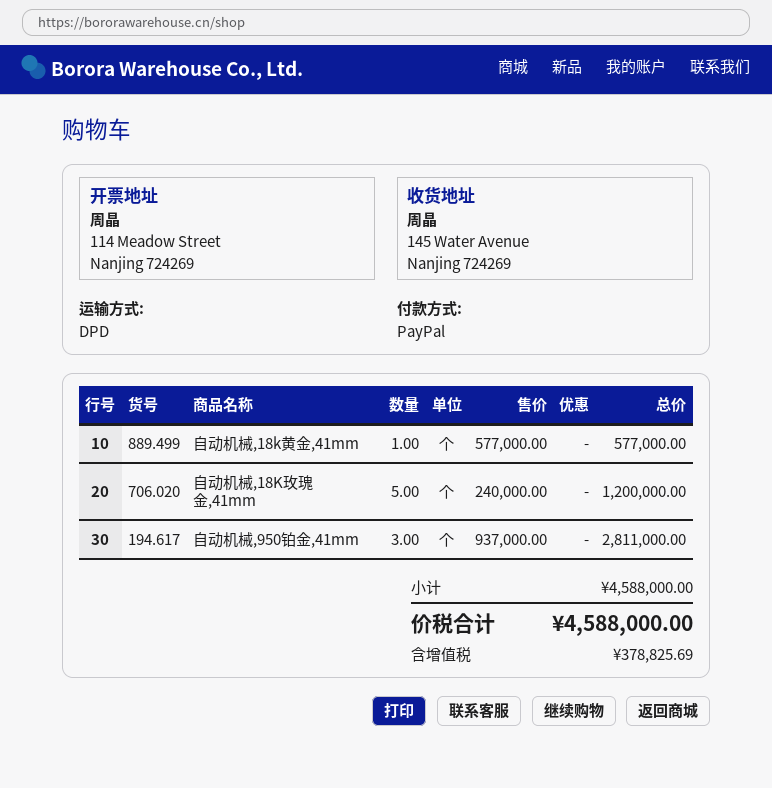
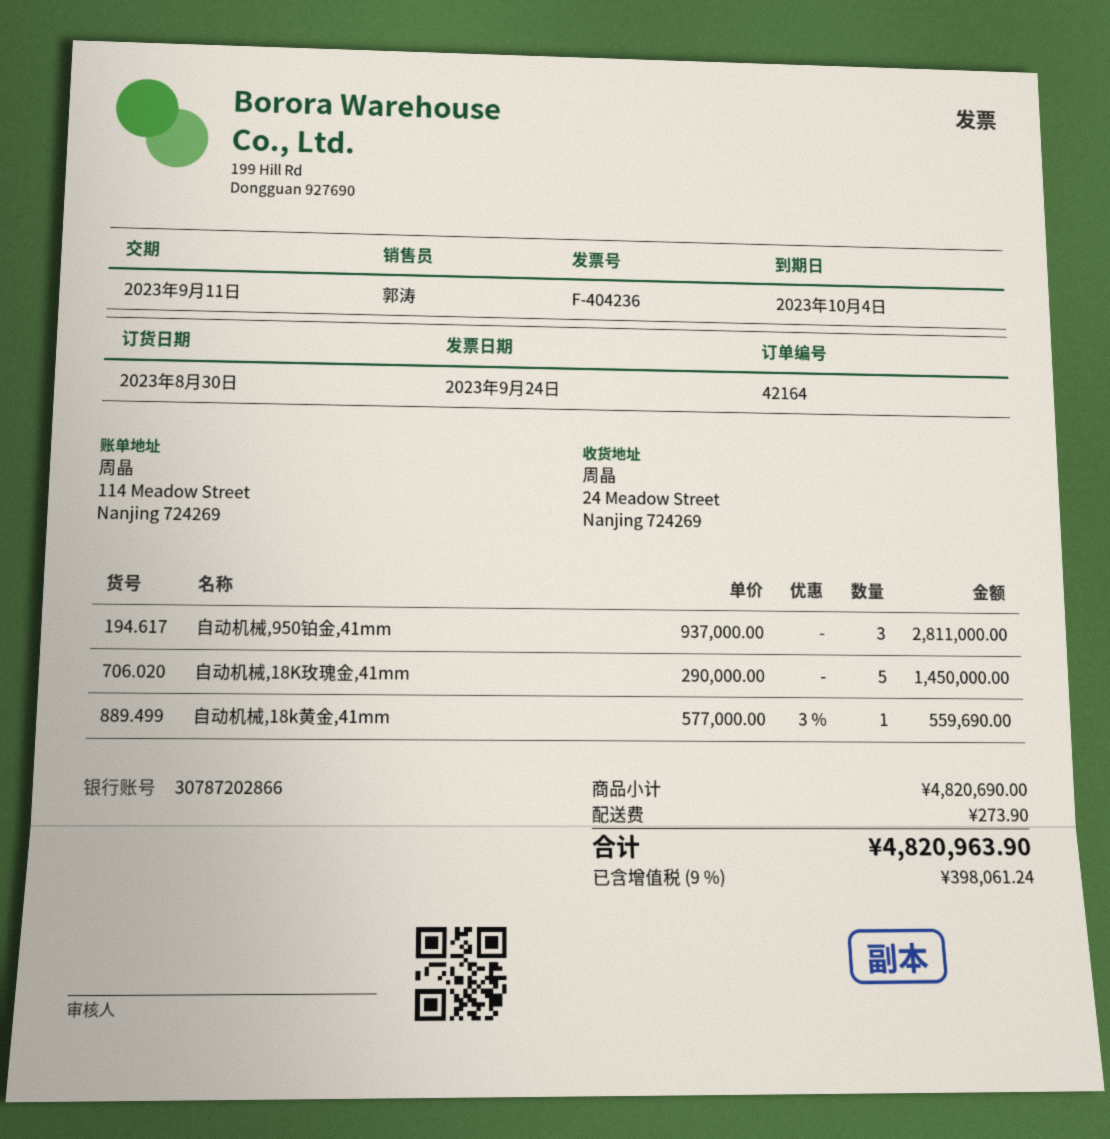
ship to: 145 Water Avenue, Nanjing 724269 -> 24 Meadow Street, Nanjing 724269
自动机械,18k黄金,41mm: 1 x 577000.00 = 577000.00 -> 1 x 577000.00 - 3% = 559690.00
自动机械,18K玫瑰金,41mm: 5 x 240000.00 = 1200000.00 -> 5 x 290000.00 = 1450000.00
subtotal: 4588000.00 -> 4820690.00
shipping: none -> 273.90
tax: 378825.69 -> 398061.24
total: 4588000.00 -> 4820963.90

